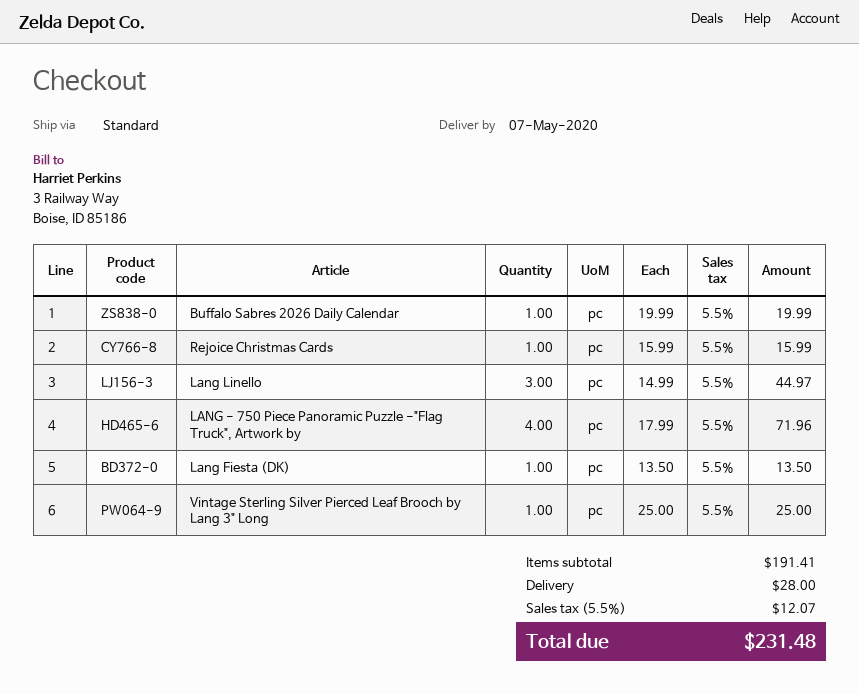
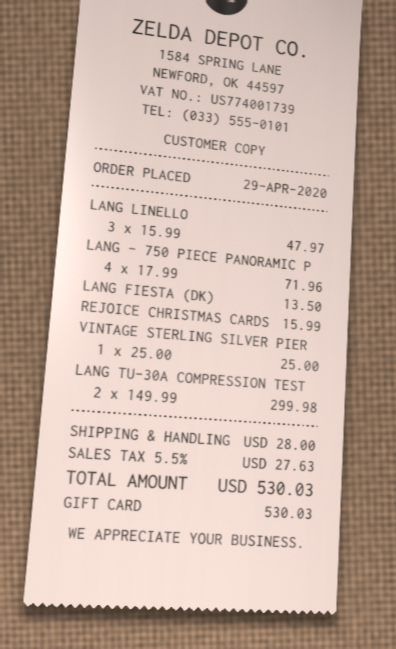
Buffalo Sabres 2026 Daily Calendar: 1 x 19.99 = 19.99 -> none
Lang Linello: 3 x 14.99 = 44.97 -> 3 x 15.99 = 47.97
LANG TU-30A COMPRESSION TEST: none -> 2 x 149.99 = 299.98
tax: 5.5% = 12.07 -> 5.5% = 27.63
total: 231.48 -> 530.03

